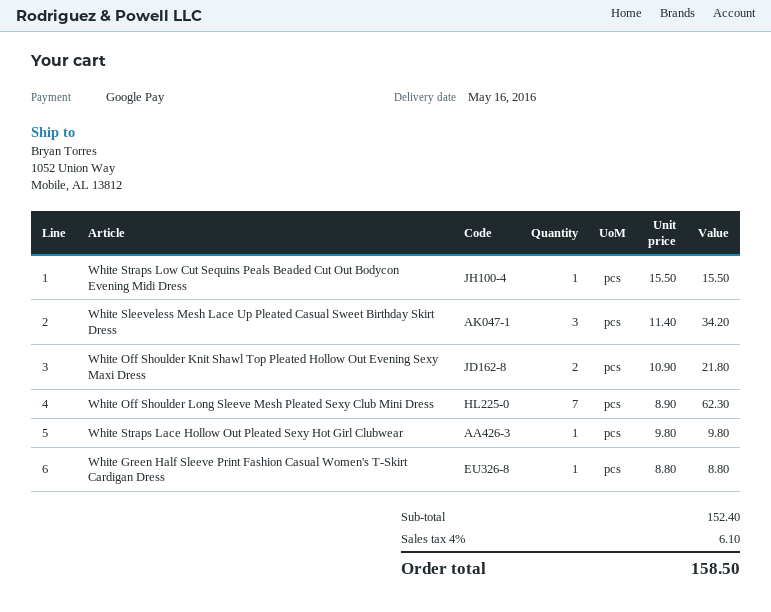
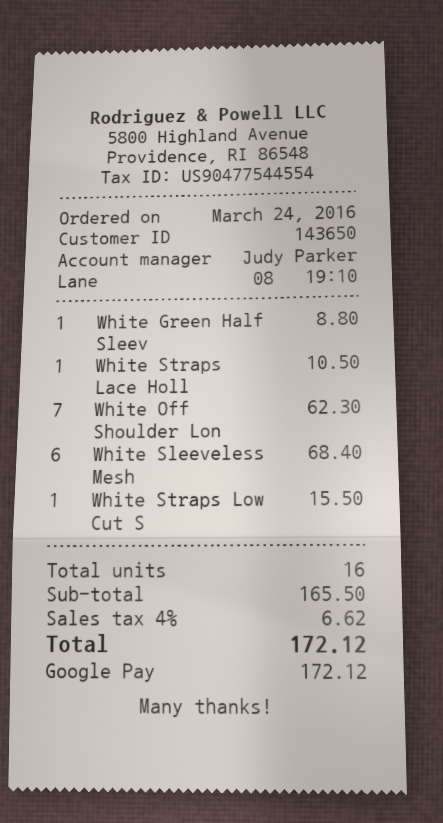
White Sleeveless Mesh Lace Up Pleated Casual Sweet Birthday Skirt Dress: 3 for 34.20 -> 6 for 68.40
White Off Shoulder Knit Shawl Top Pleated Hollow Out Evening Sexy Maxi Dress: 2 for 21.80 -> none
White Straps Lace Hollow Out Pleated Sexy Hot Girl Clubwear: 1 for 9.80 -> 1 for 10.50
subtotal: 152.40 -> 165.50
tax: 4% = 6.10 -> 4% = 6.62
total: 158.50 -> 172.12

